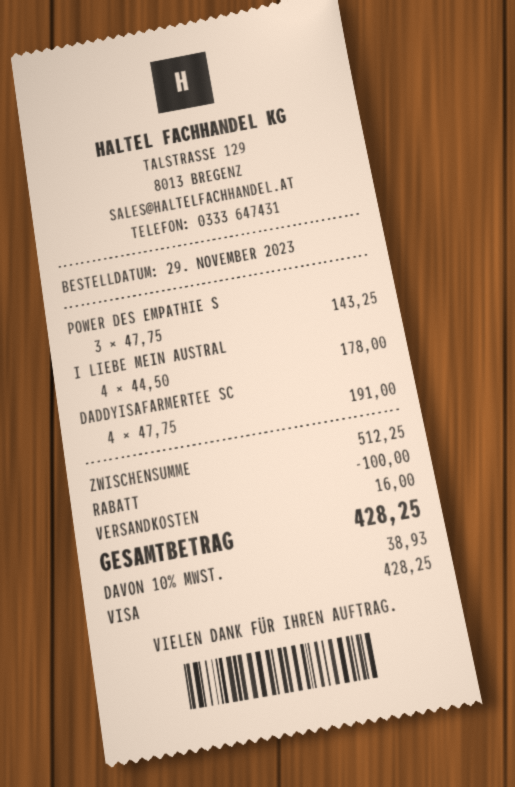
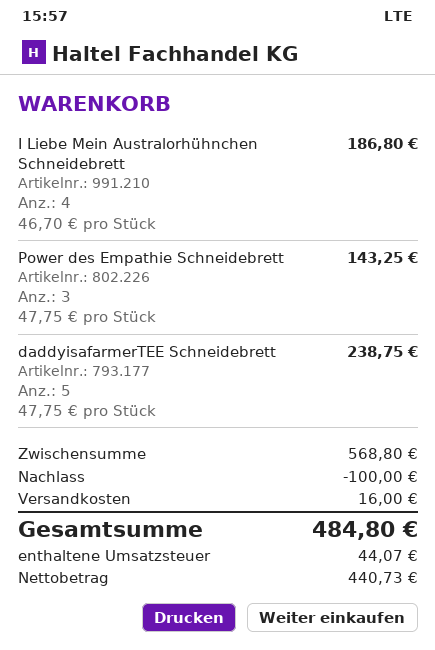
I LIEBE MEIN AUSTRAL: 4 x 44.50 = 178.00 -> 4 x 46.70 = 186.80
DADDYISAFARMERTEE SC: 4 x 47.75 = 191.00 -> 5 x 47.75 = 238.75
subtotal: 512.25 -> 568.80
tax: 38.93 -> 44.07
total: 428.25 -> 484.80

